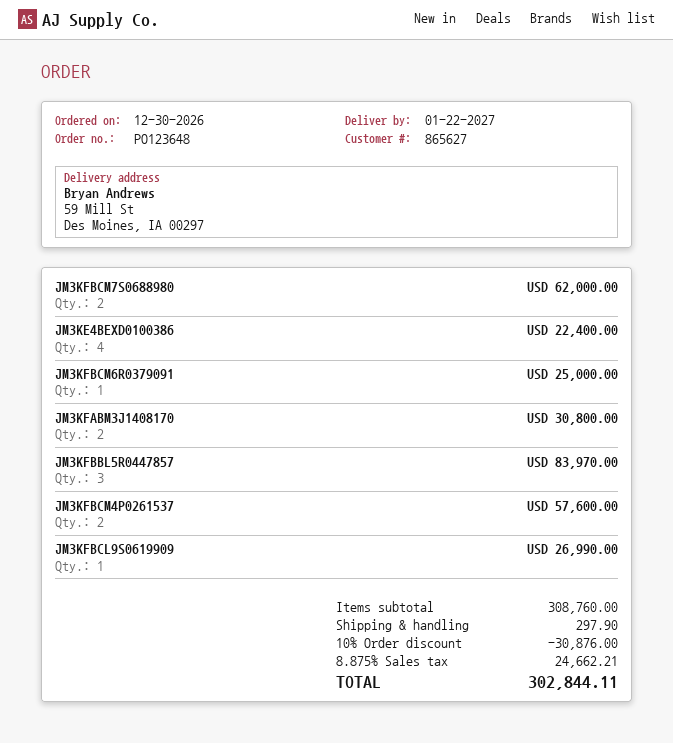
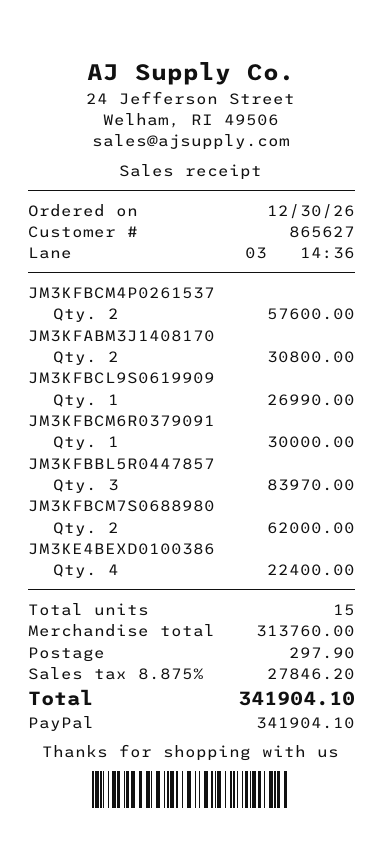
JM3KFBCM6R0379091: 1 for 25000.00 -> 1 for 30000.00
subtotal: 308760.00 -> 313760.00
discount: 10% = 30876.00 -> none
tax: 8.875% = 24662.21 -> 8.875% = 27846.20
total: 302844.11 -> 341904.10

